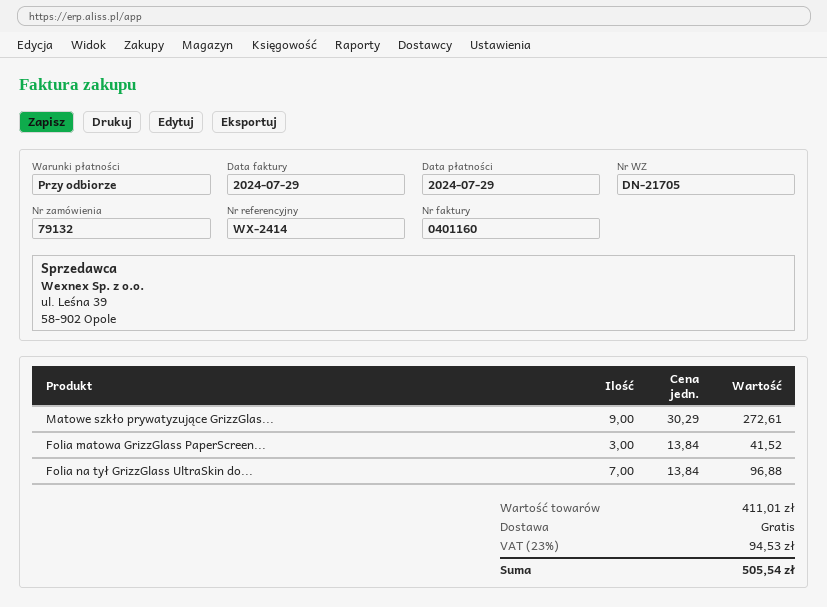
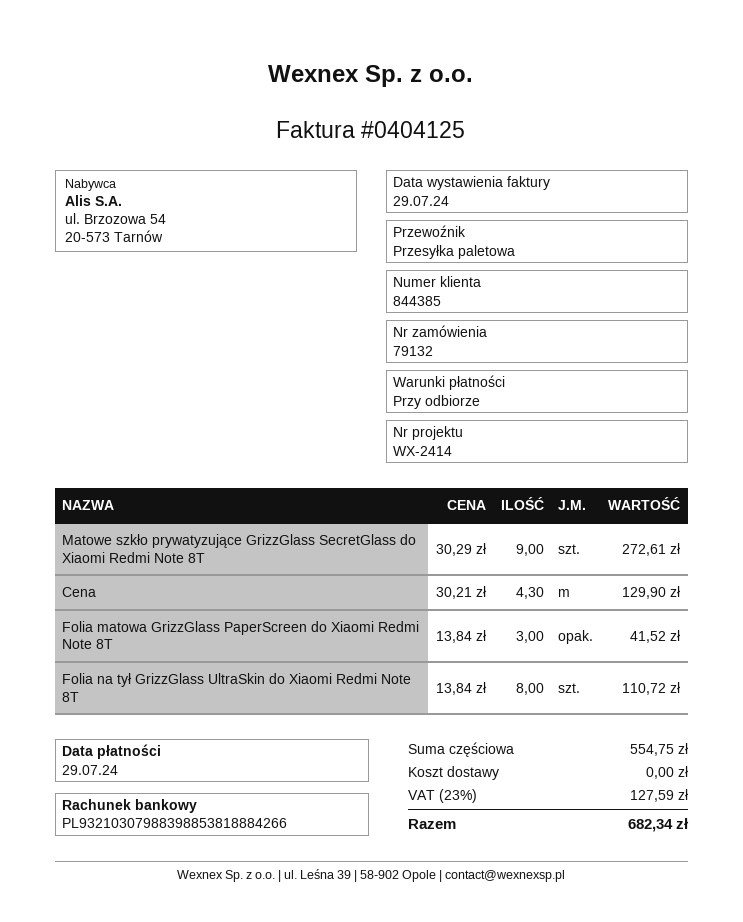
invoice number: 0401160 -> 0404125
Folia na tył GrizzGlass UltraSkin do...: 7 x 13.84 = 96.88 -> 8 x 13.84 = 110.72
Cena: none -> 4.3 x 30.21 = 129.90
subtotal: 411.01 -> 554.75
tax: 23% = 94.53 -> 23% = 127.59
total: 505.54 -> 682.34

